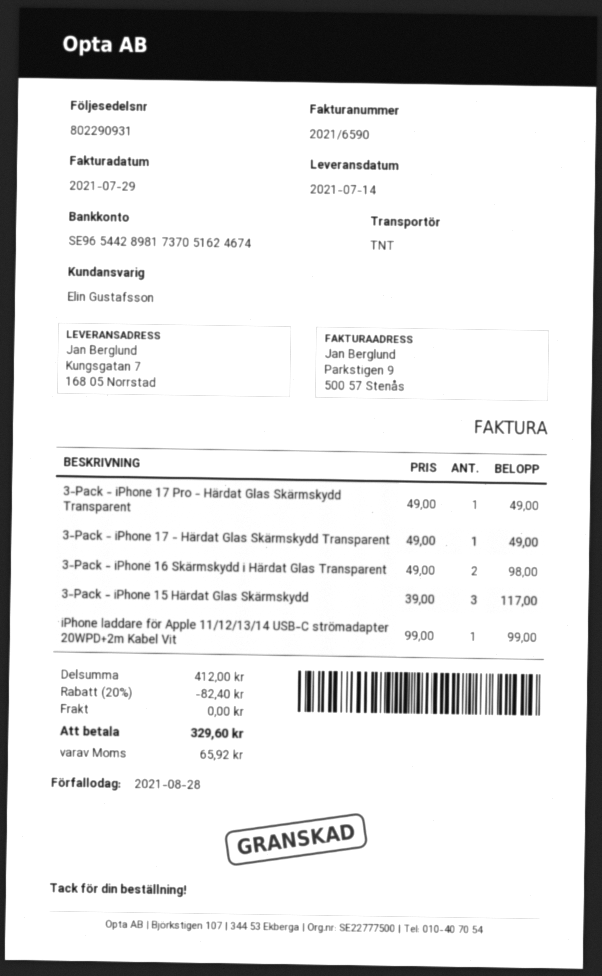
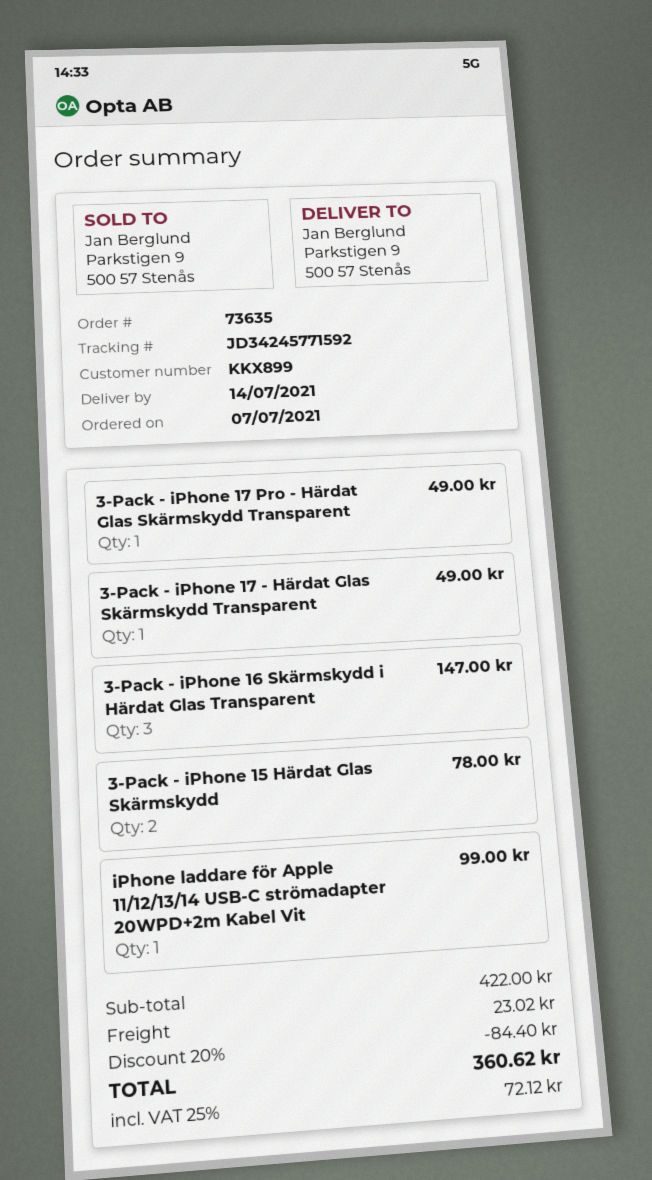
ship to: Kungsgatan 7, 168 05 Norrstad -> Parkstigen 9, 500 57 Stenås
3-Pack - iPhone 16 Skärmskydd i Härdat Glas Transparent: 2 for 98.00 -> 3 for 147.00
3-Pack - iPhone 15 Härdat Glas Skärmskydd: 3 for 117.00 -> 2 for 78.00
subtotal: 412.00 -> 422.00
discount: 20% = 82.40 -> 20% = 84.40
shipping: 0.00 -> 23.02
tax: 65.92 -> 72.12
total: 329.60 -> 360.62

